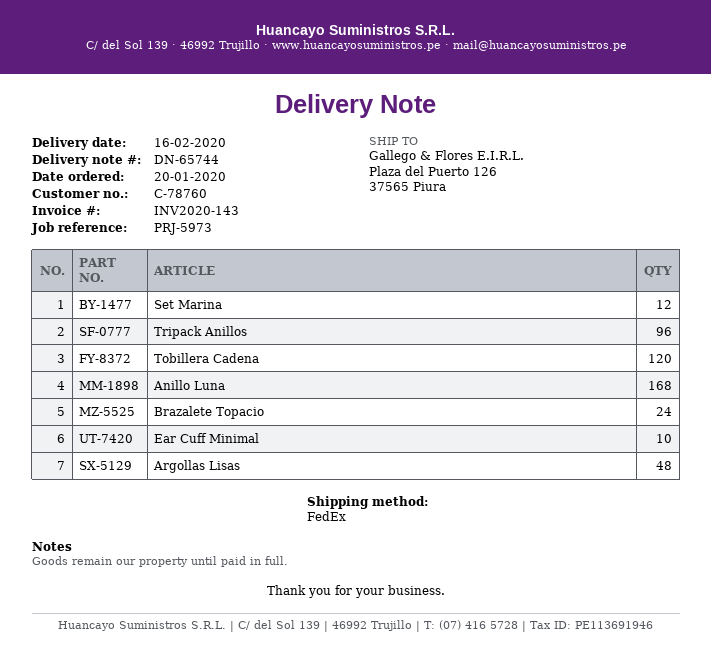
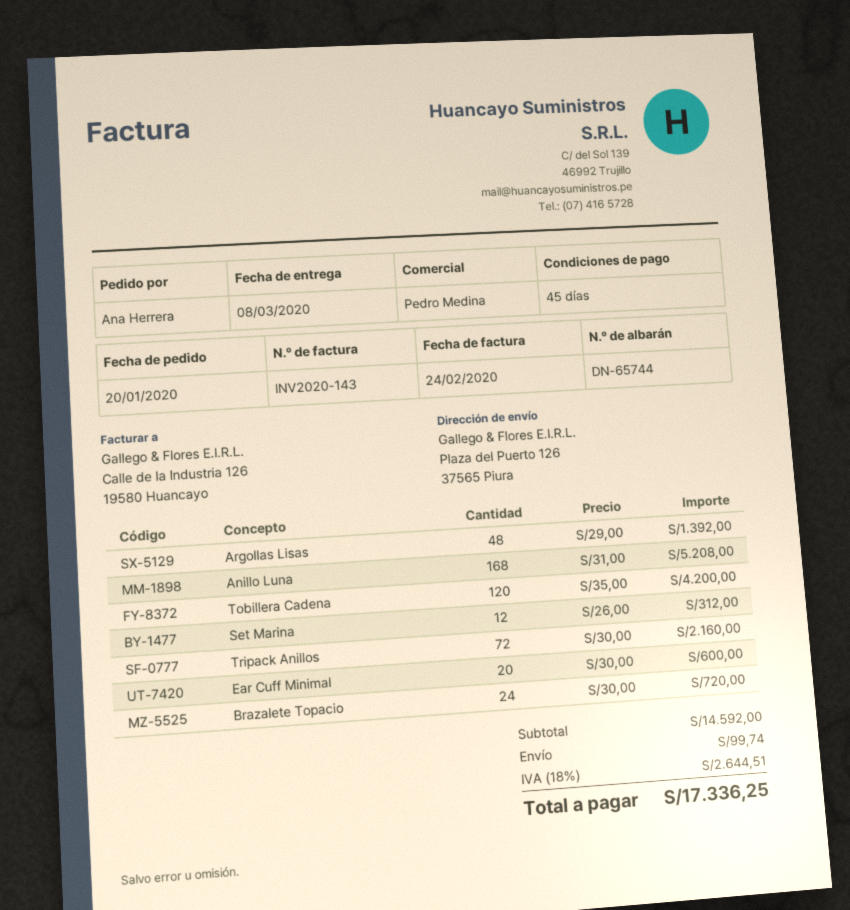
delivery date: 2020-02-16 -> 2020-03-08
Tripack Anillos: 96 -> 72
Ear Cuff Minimal: 10 -> 20

